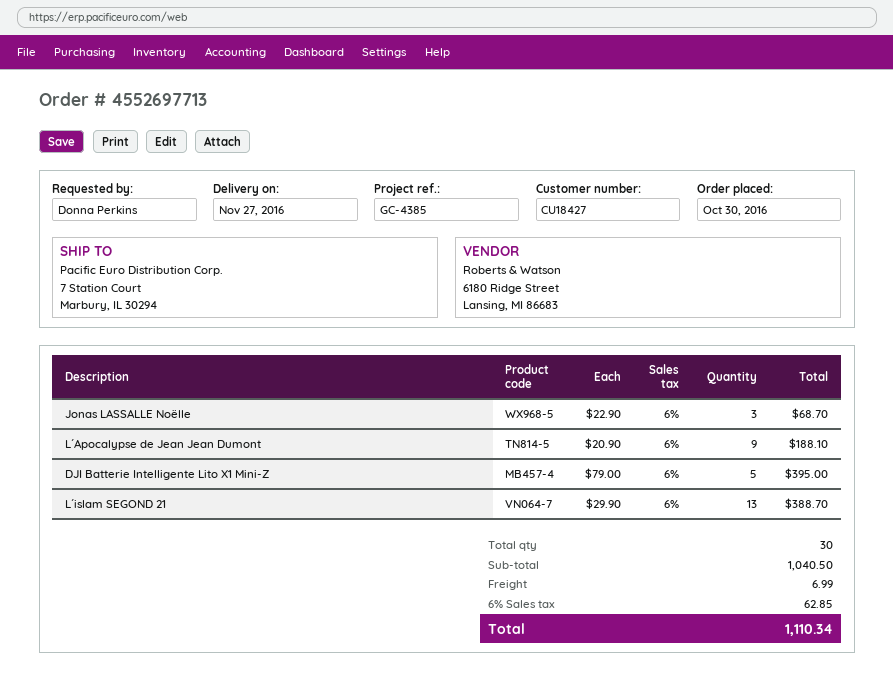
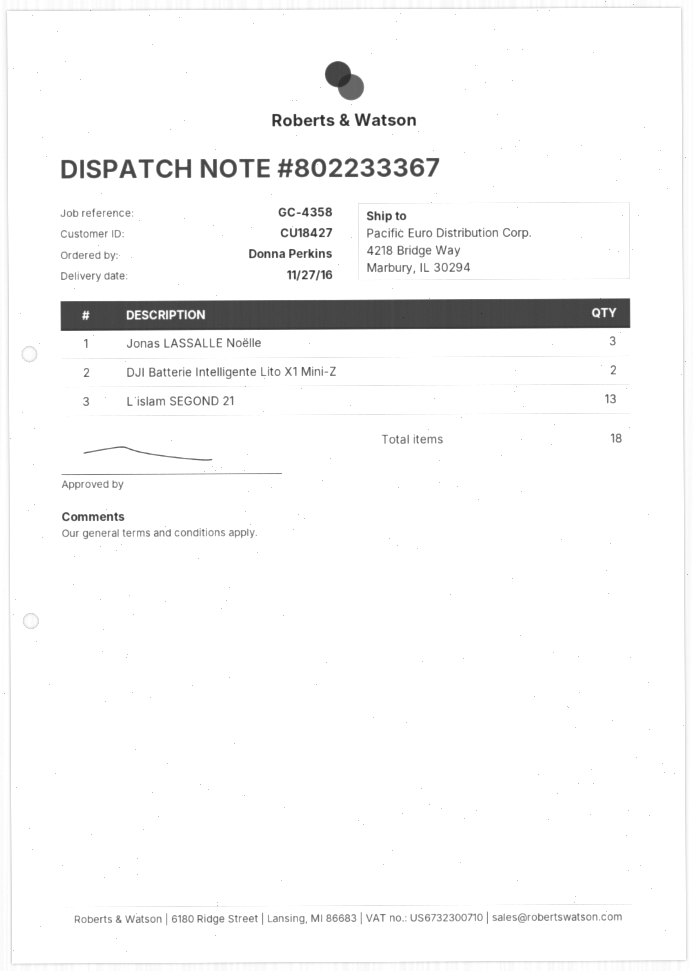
reference: GC-4385 -> GC-4358
ship to: 7 Station Court, Marbury, IL 30294 -> 4218 Bridge Way, Marbury, IL 30294
L´Apocalypse de Jean Jean Dumont: 9 -> none
DJI Batterie Intelligente Lito X1 Mini-Z: 5 -> 2
total quantity: 30 -> 18

